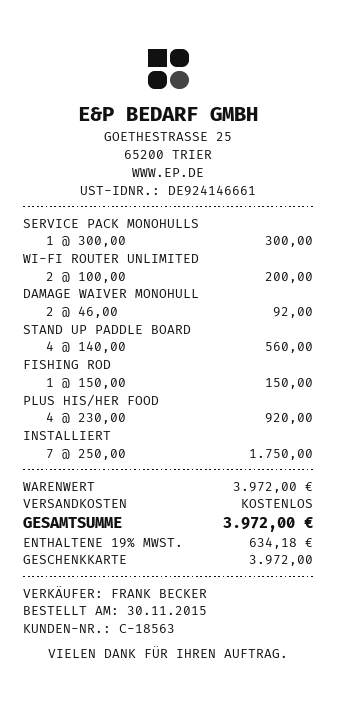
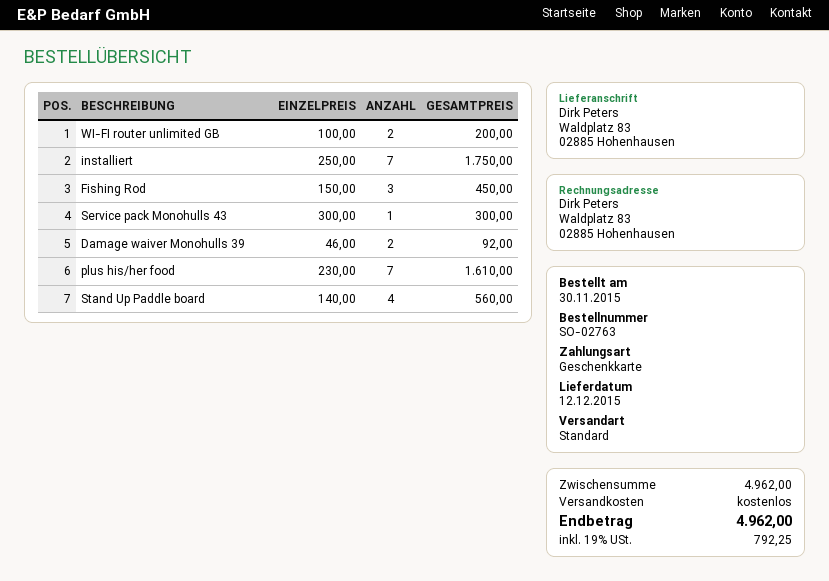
FISHING ROD: 1 x 150.00 = 150.00 -> 3 x 150.00 = 450.00
PLUS HIS/HER FOOD: 4 x 230.00 = 920.00 -> 7 x 230.00 = 1610.00
subtotal: 3972.00 -> 4962.00
tax: 19% = 634.18 -> 19% = 792.25
total: 3972.00 -> 4962.00

